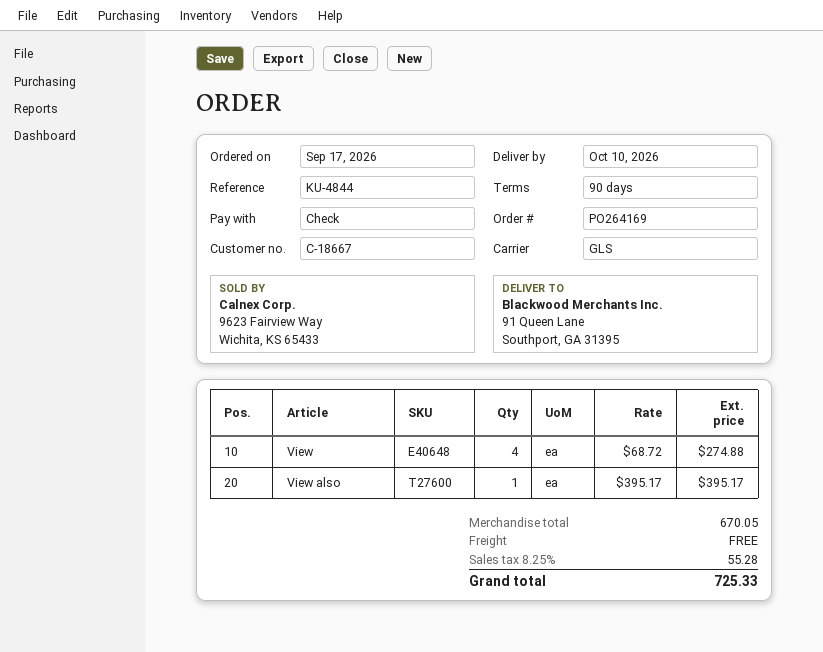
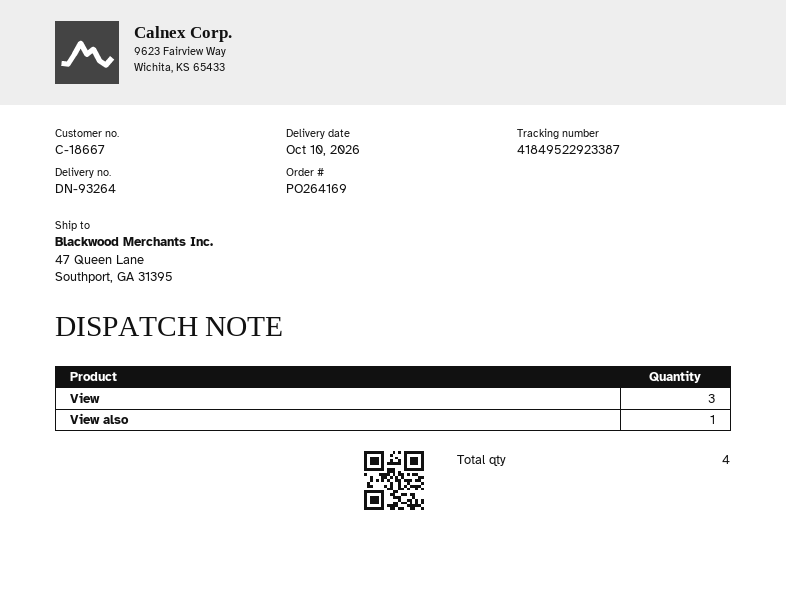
ship to: 91 Queen Lane, Southport, GA 31395 -> 47 Queen Lane, Southport, GA 31395
View: 4 -> 3

